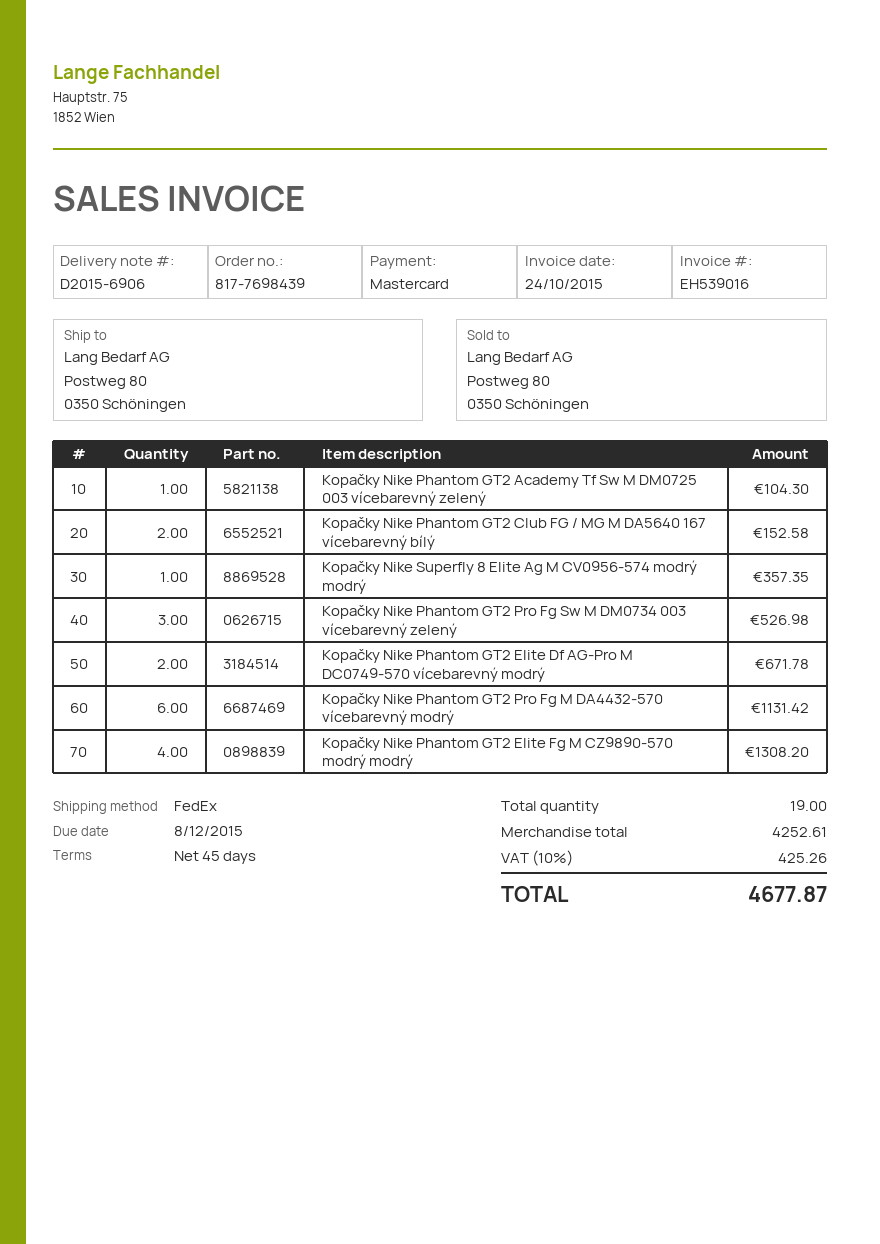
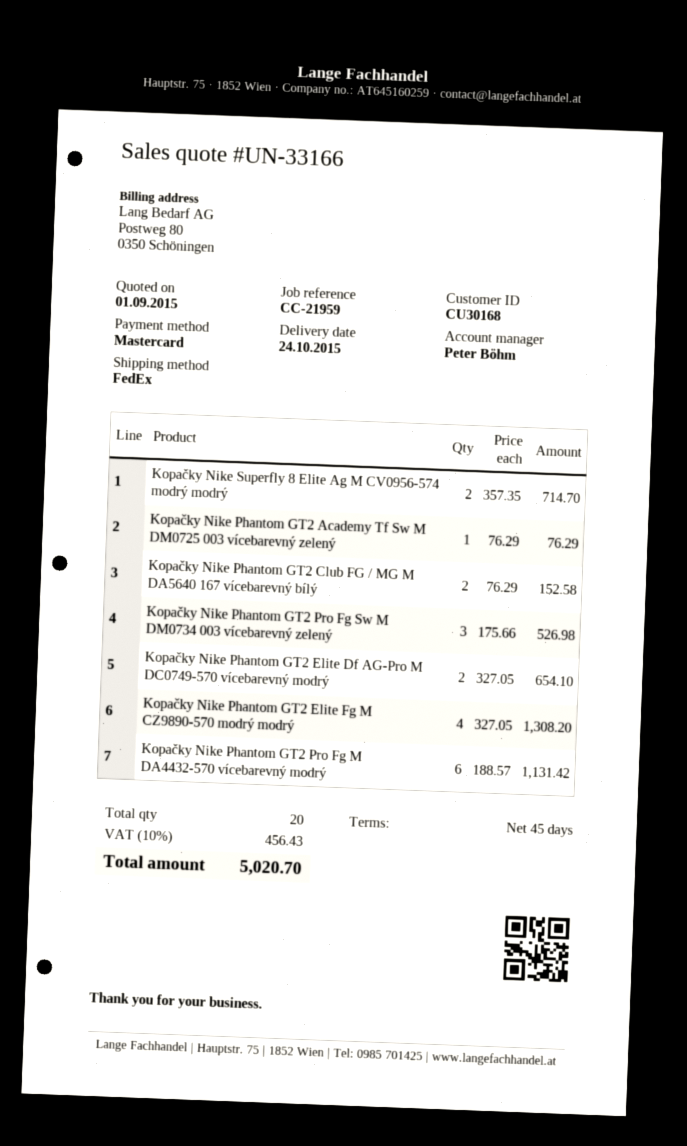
Kopačky Nike Phantom GT2 Academy Tf Sw M DM0725 003 vícebarevný zelený: 1 for 104.30 -> 1 for 76.29
Kopačky Nike Superfly 8 Elite Ag M CV0956-574 modrý modrý: 1 for 357.35 -> 2 for 714.70
Kopačky Nike Phantom GT2 Elite Df AG-Pro M DC0749-570 vícebarevný modrý: 2 for 671.78 -> 2 for 654.10
total quantity: 19 -> 20
tax: 10% = 425.26 -> 10% = 456.43
total: 4677.87 -> 5020.70

